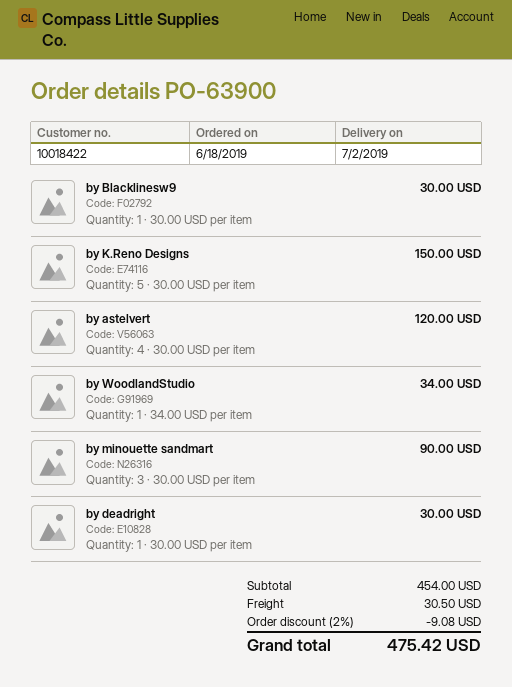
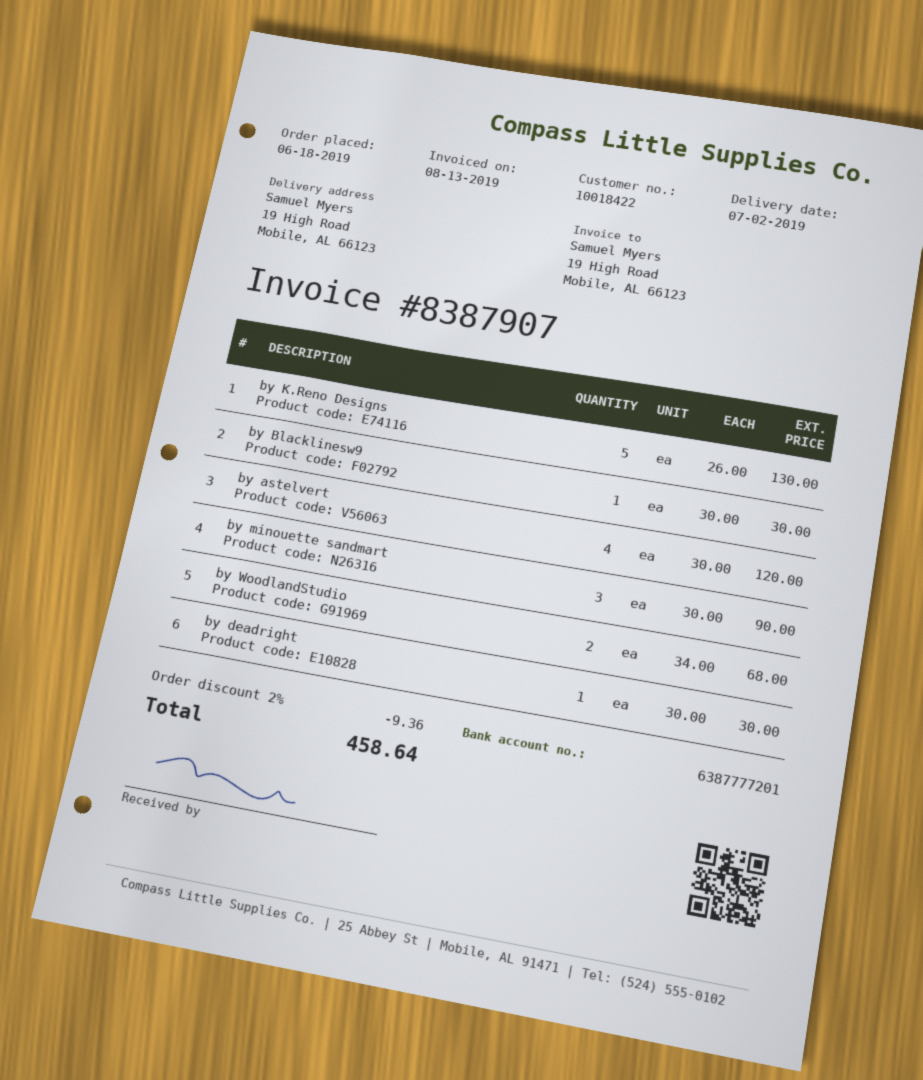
by K.Reno Designs: 5 x 30.00 = 150.00 -> 5 x 26.00 = 130.00
by WoodlandStudio: 1 x 34.00 = 34.00 -> 2 x 34.00 = 68.00
discount: 2% = 9.08 -> 2% = 9.36
shipping: 30.50 -> none
total: 475.42 -> 458.64

